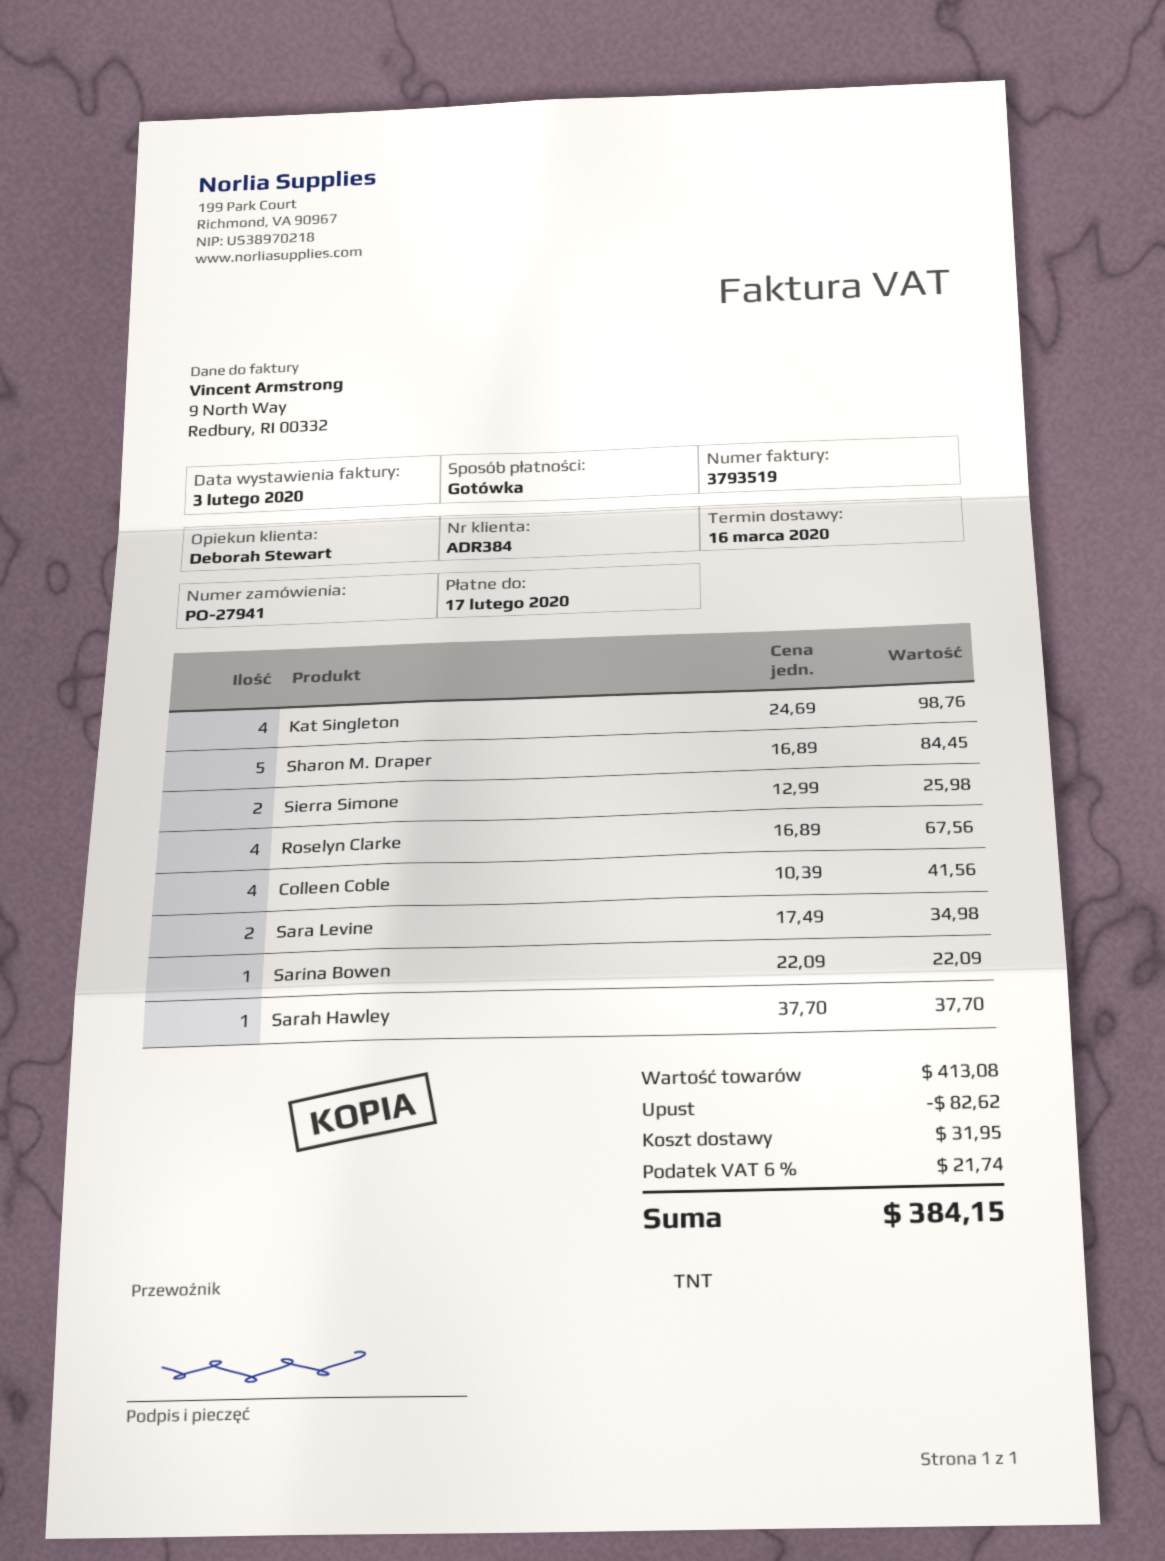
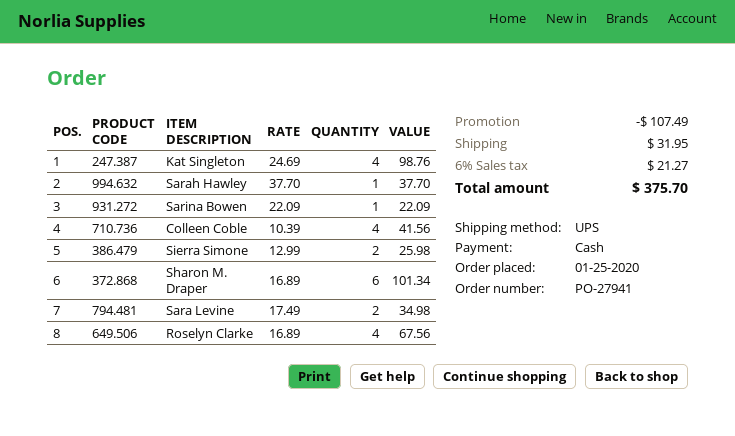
shipping method: TNT -> UPS
Sharon M. Draper: 5 x 16.89 = 84.45 -> 6 x 16.89 = 101.34
discount: 82.62 -> 107.49
tax: 6% = 21.74 -> 6% = 21.27
total: 384.15 -> 375.70

